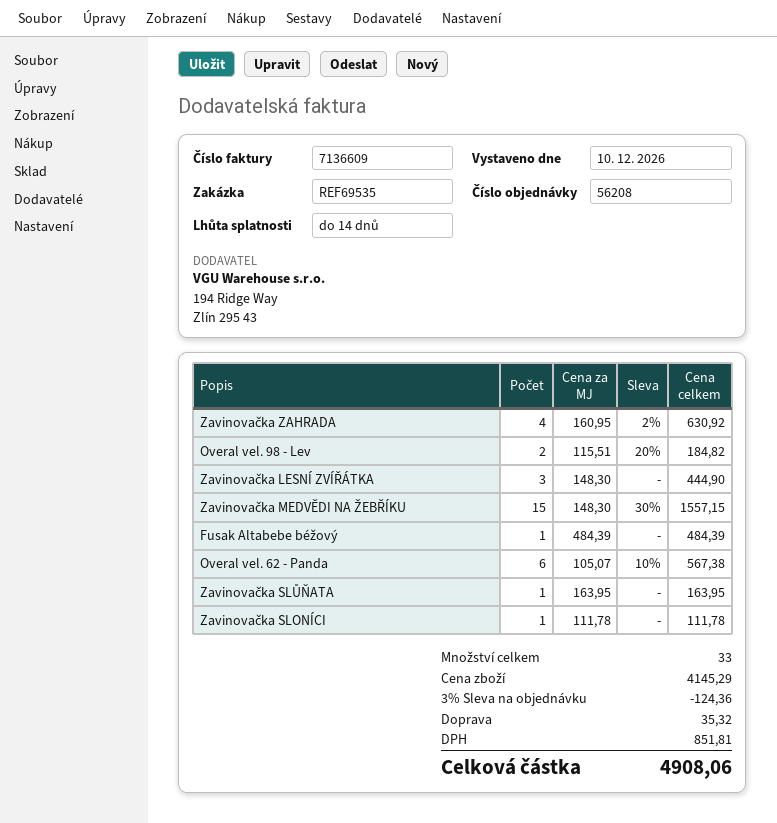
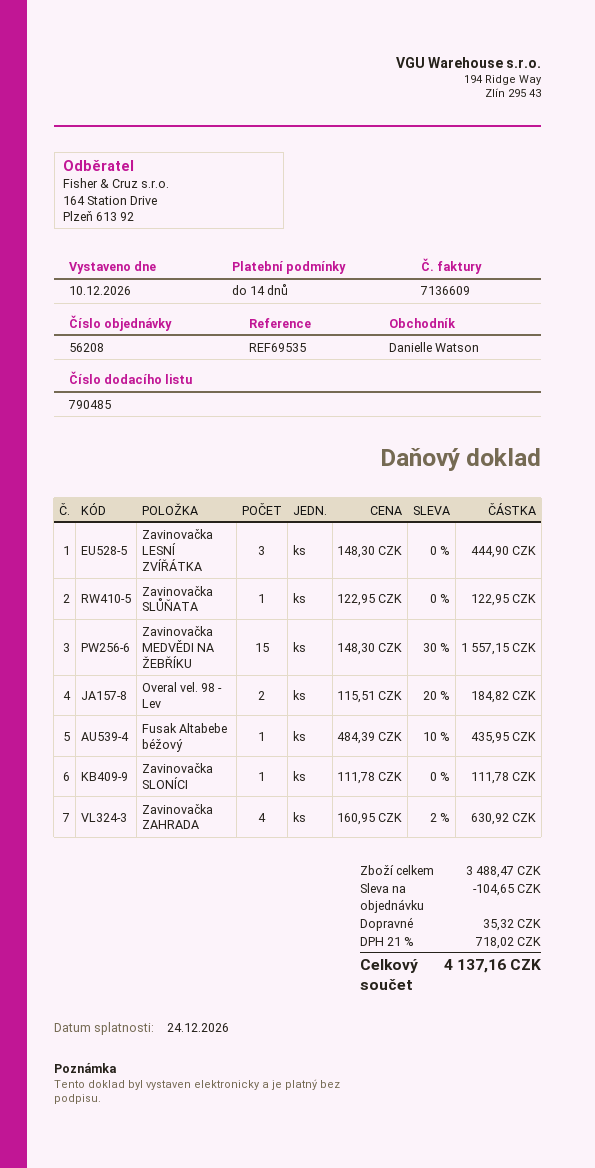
Fusak Altabebe béžový: 1 x 484.39 = 484.39 -> 1 x 484.39 - 10% = 435.95
Overal vel. 62 - Panda: 6 x 105.07 - 10% = 567.38 -> none
Zavinovačka SLŮŇATA: 1 x 163.95 = 163.95 -> 1 x 122.95 = 122.95
subtotal: 4145.29 -> 3488.47
discount: 124.36 -> 104.65
tax: 851.81 -> 718.02
total: 4908.06 -> 4137.16

